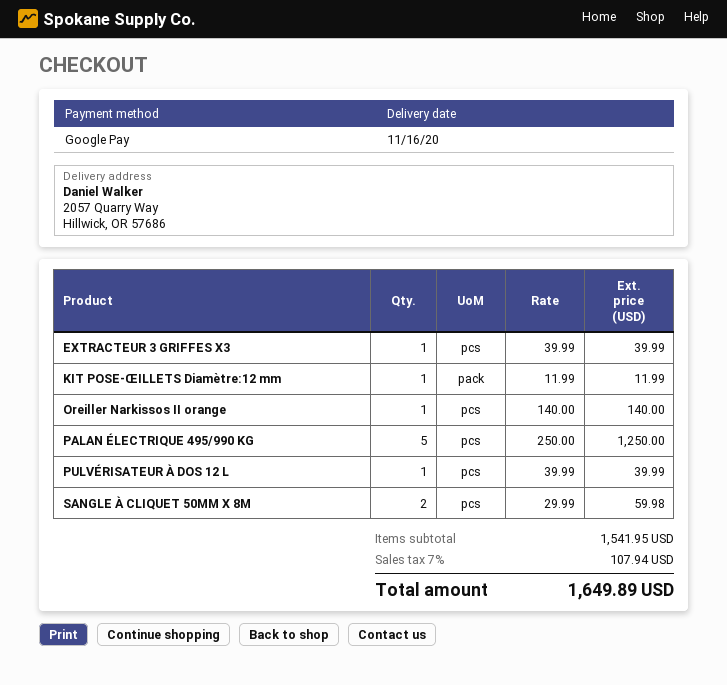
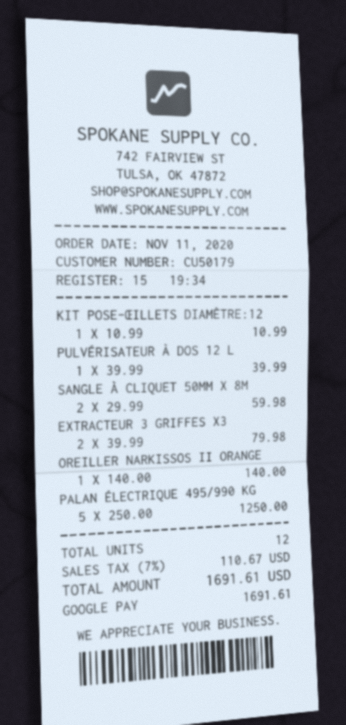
EXTRACTEUR 3 GRIFFES X3: 1 x 39.99 = 39.99 -> 2 x 39.99 = 79.98
KIT POSE-ŒILLETS Diamètre:12 mm: 1 x 11.99 = 11.99 -> 1 x 10.99 = 10.99
tax: 7% = 107.94 -> 7% = 110.67
total: 1649.89 -> 1691.61

